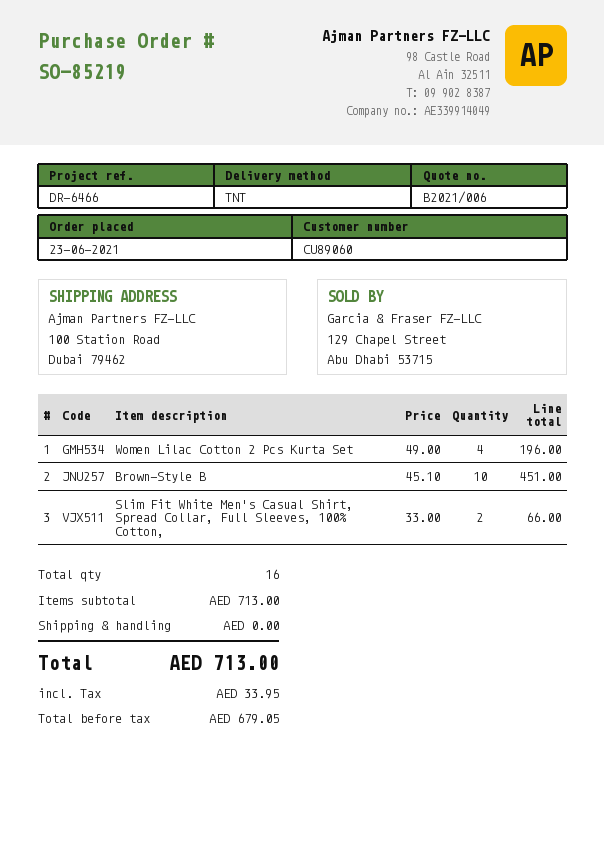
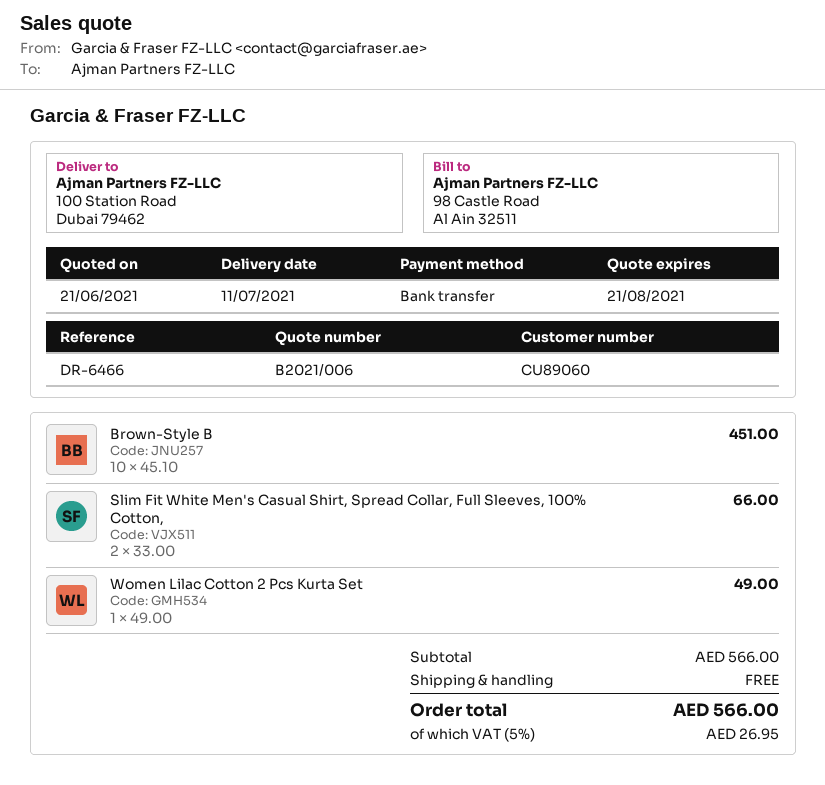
Women Lilac Cotton 2 Pcs Kurta Set: 4 x 49.00 = 196.00 -> 1 x 49.00 = 49.00
subtotal: 713.00 -> 566.00
tax: 33.95 -> 26.95
total: 713.00 -> 566.00

